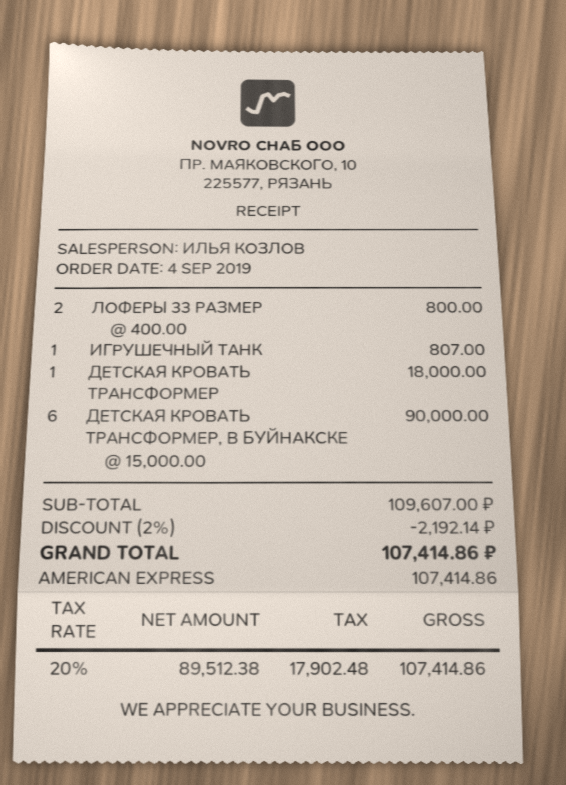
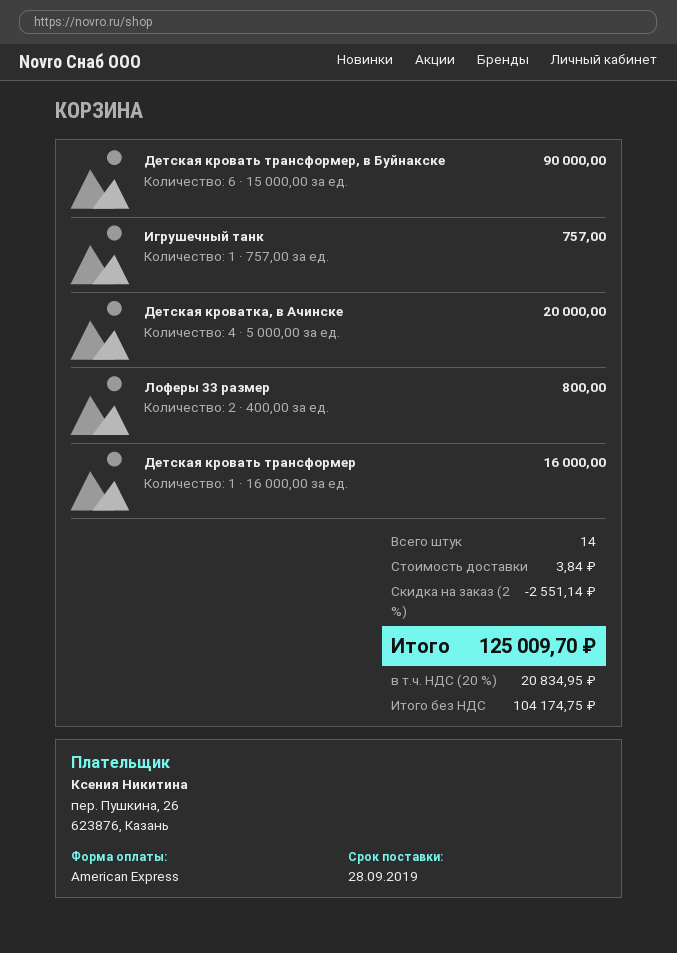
ИГРУШЕЧНЫЙ ТАНК: 1 x 807.00 = 807.00 -> 1 x 757.00 = 757.00
ДЕТСКАЯ КРОВАТЬ ТРАНСФОРМЕР: 1 x 18000.00 = 18000.00 -> 1 x 16000.00 = 16000.00
Детская кроватка, в Ачинске: none -> 4 x 5000.00 = 20000.00
discount: 2% = 2192.14 -> 2% = 2551.14
shipping: none -> 3.84
net: 89512.38 -> 104174.75
tax: 20% = 17902.48 -> 20% = 20834.95
total: 107414.86 -> 125009.70

